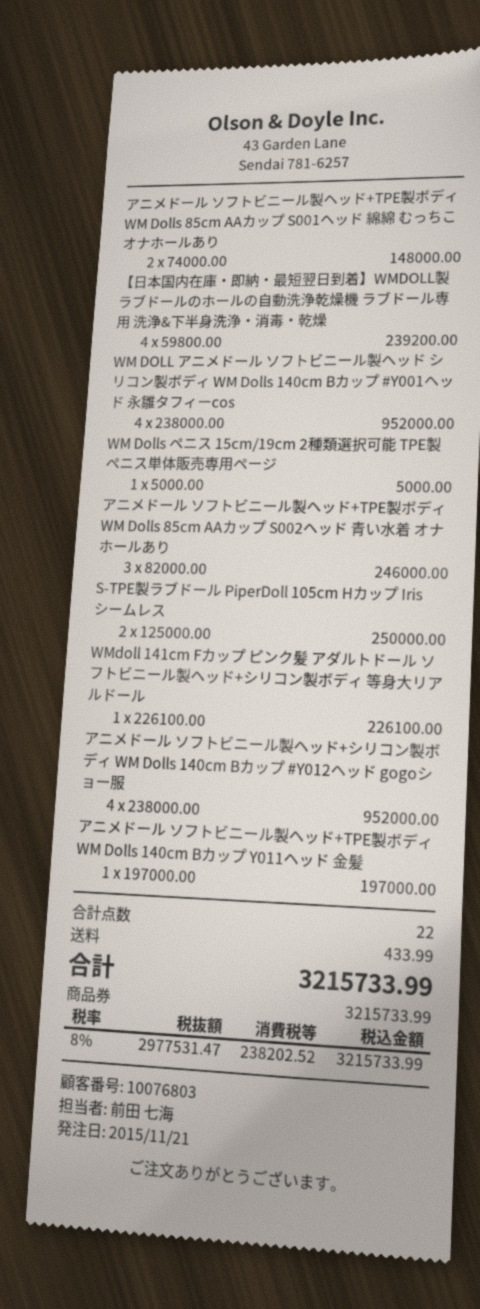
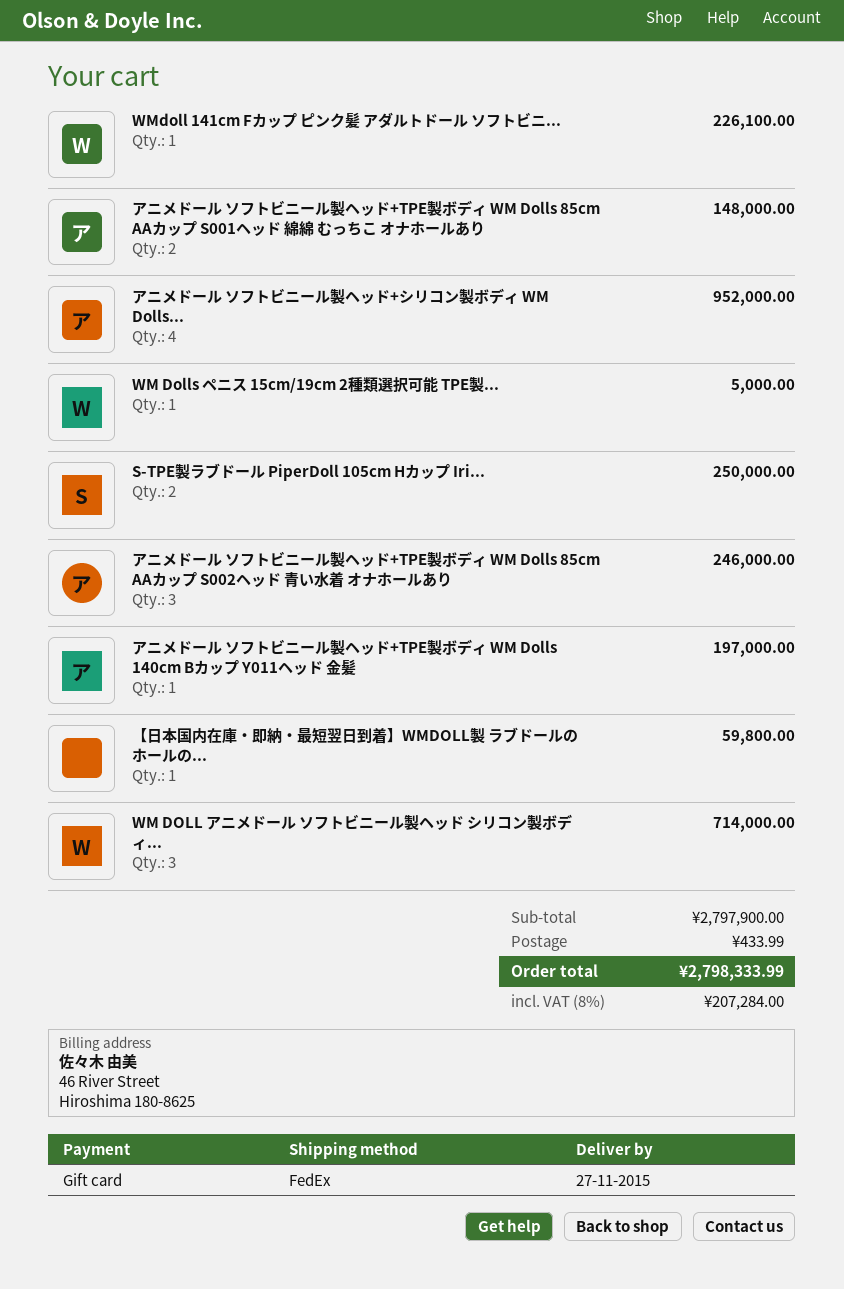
【日本国内在庫・即納・最短翌日到着】WMDOLL製 ラブドールのホールの自動洗浄乾燥機 ラブドール専用 洗浄&下半身洗浄・消毒・乾燥: 4 for 239200.00 -> 1 for 59800.00
WM DOLL アニメドール ソフトビニール製ヘッド シリコン製ボディ WM Dolls 140cm Bカップ #Y001ヘッド 永雛タフィーcos: 4 for 952000.00 -> 3 for 714000.00
tax: 8% = 238202.52 -> 8% = 207284.00
total: 3215733.99 -> 2798333.99

